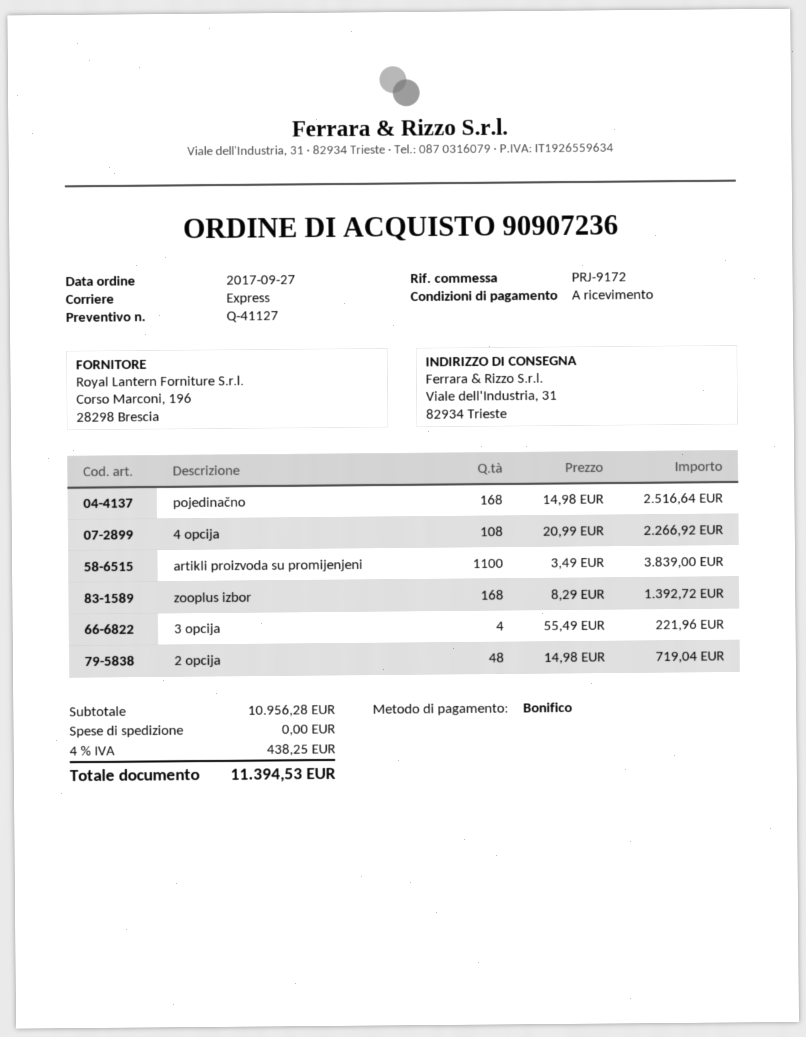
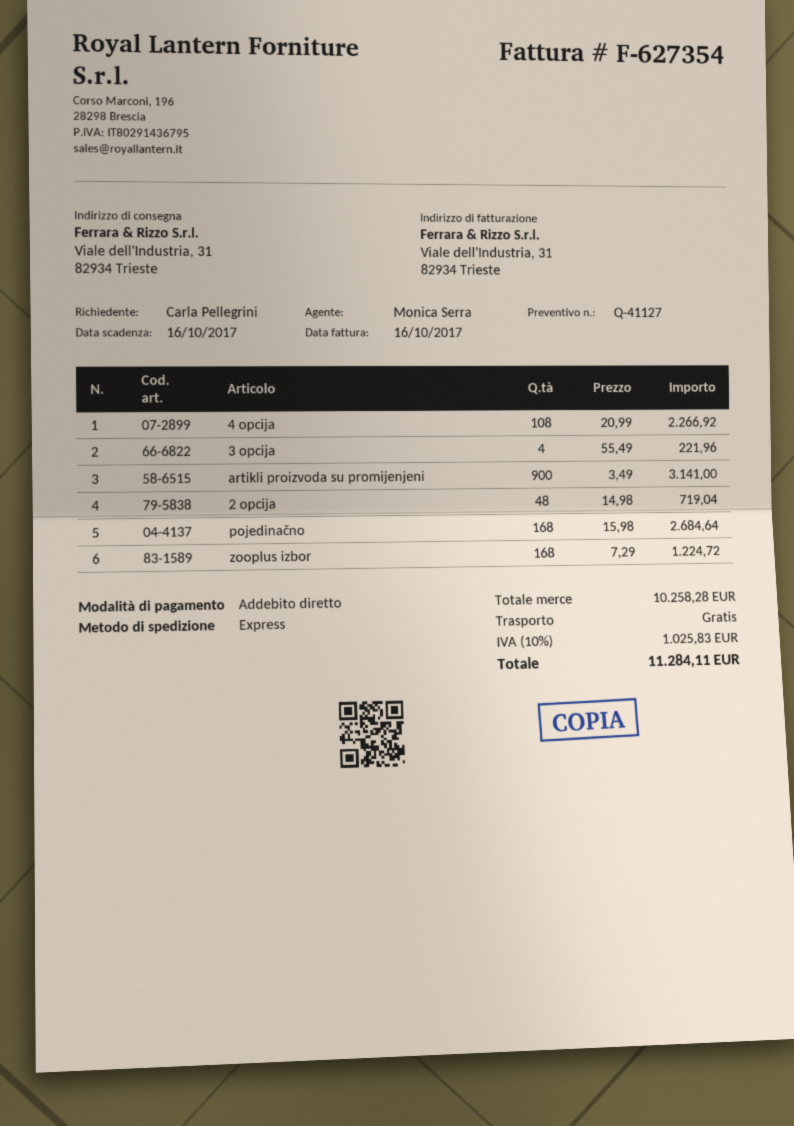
payment method: bank transfer -> direct debit
pojedinačno: 168 x 14.98 = 2516.64 -> 168 x 15.98 = 2684.64
artikli proizvoda su promijenjeni: 1100 x 3.49 = 3839.00 -> 900 x 3.49 = 3141.00
zooplus izbor: 168 x 8.29 = 1392.72 -> 168 x 7.29 = 1224.72
subtotal: 10956.28 -> 10258.28
tax: 4% = 438.25 -> 10% = 1025.83
total: 11394.53 -> 11284.11

